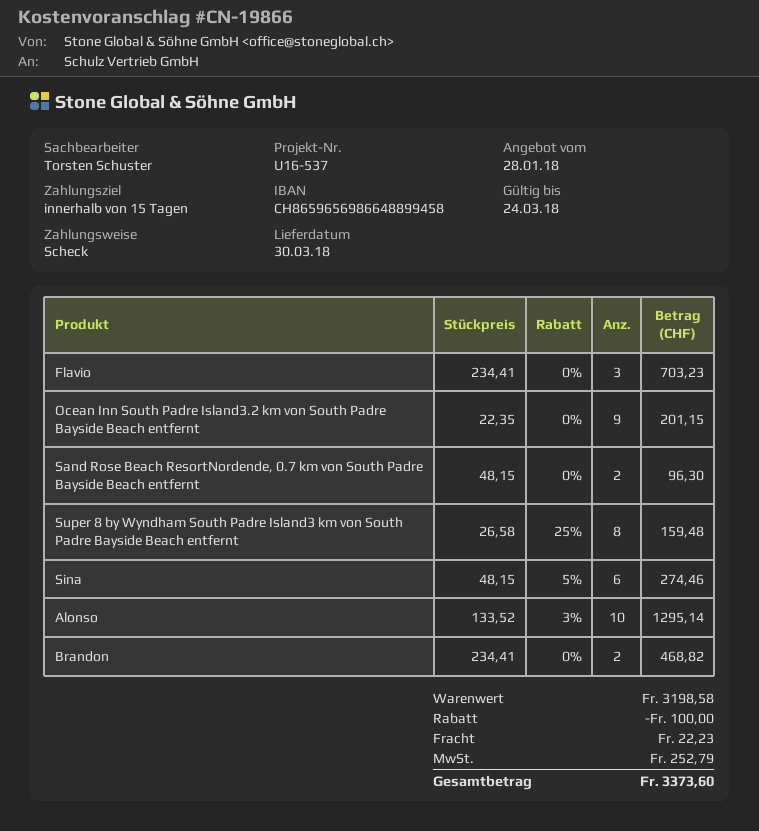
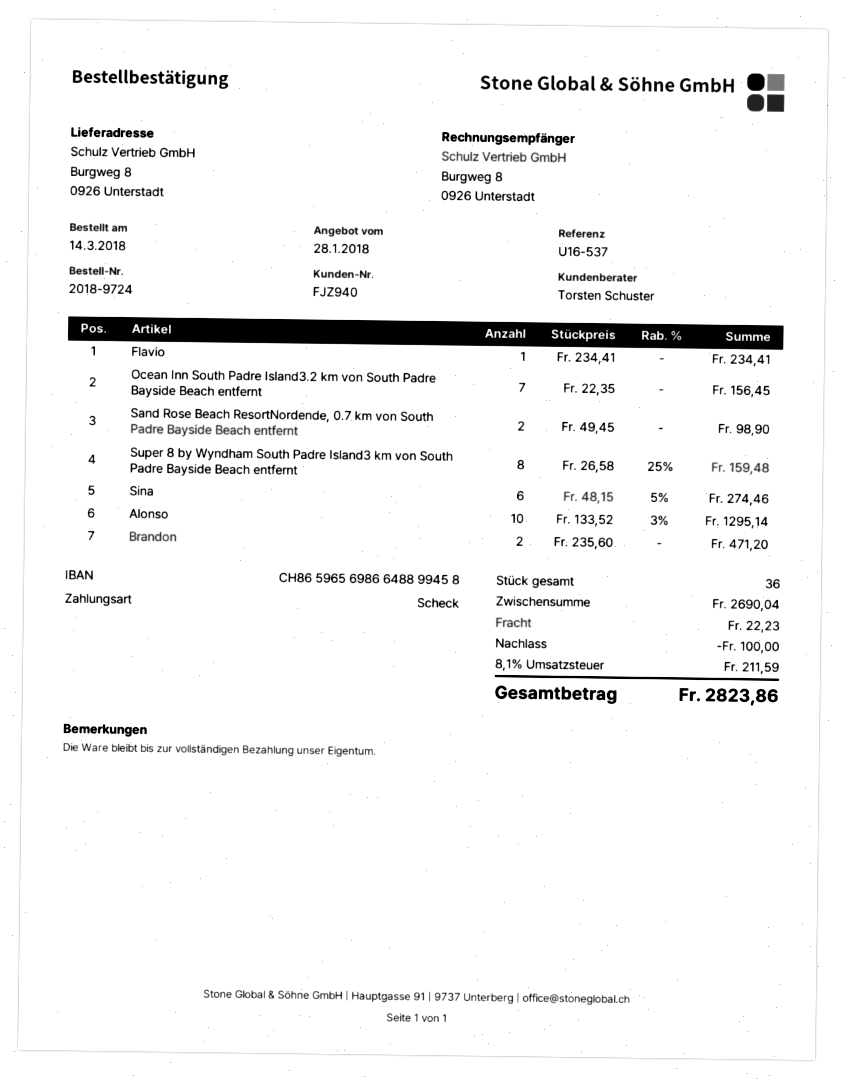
Flavio: 3 x 234.41 = 703.23 -> 1 x 234.41 = 234.41
Ocean Inn South Padre Island3.2 km von South Padre Bayside Beach entfernt: 9 x 22.35 = 201.15 -> 7 x 22.35 = 156.45
Sand Rose Beach ResortNordende, 0.7 km von South Padre Bayside Beach entfernt: 2 x 48.15 = 96.30 -> 2 x 49.45 = 98.90
Brandon: 2 x 234.41 = 468.82 -> 2 x 235.60 = 471.20
subtotal: 3198.58 -> 2690.04
tax: 252.79 -> 211.59
total: 3373.60 -> 2823.86

